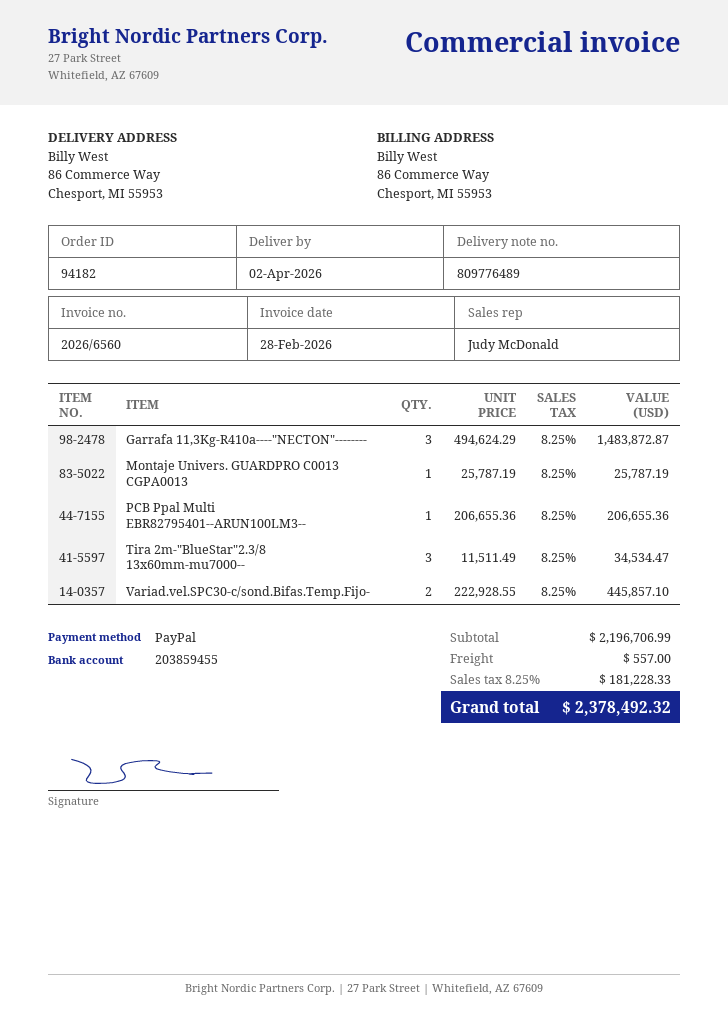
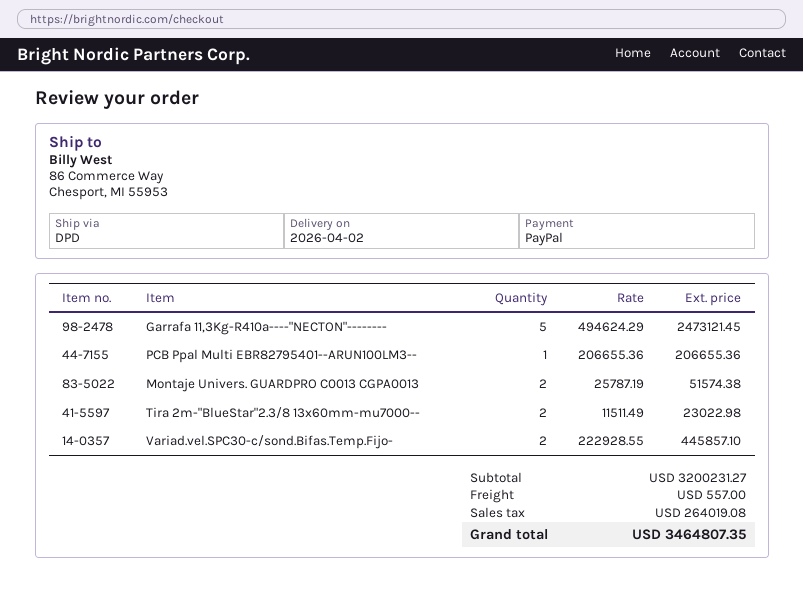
Garrafa 11,3Kg-R410a----"NECTON"--------: 3 x 494624.29 = 1483872.87 -> 5 x 494624.29 = 2473121.45
Montaje Univers. GUARDPRO C0013 CGPA0013: 1 x 25787.19 = 25787.19 -> 2 x 25787.19 = 51574.38
Tira 2m-"BlueStar"2.3/8 13x60mm-mu7000--: 3 x 11511.49 = 34534.47 -> 2 x 11511.49 = 23022.98
subtotal: 2196706.99 -> 3200231.27
tax: 181228.33 -> 264019.08
total: 2378492.32 -> 3464807.35

